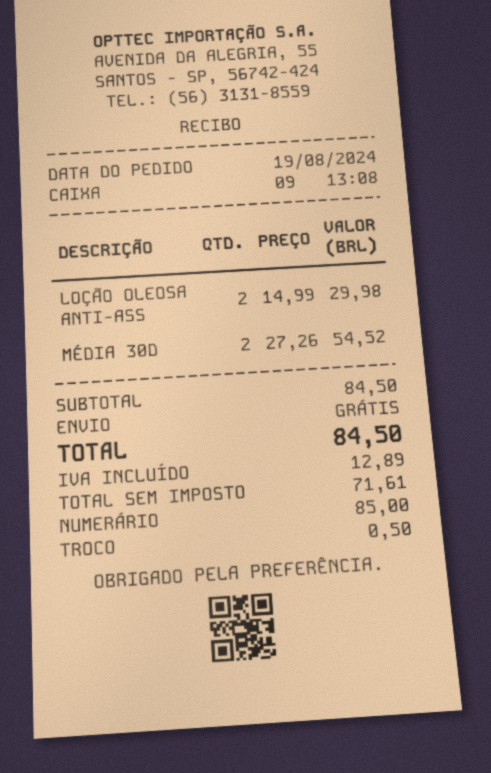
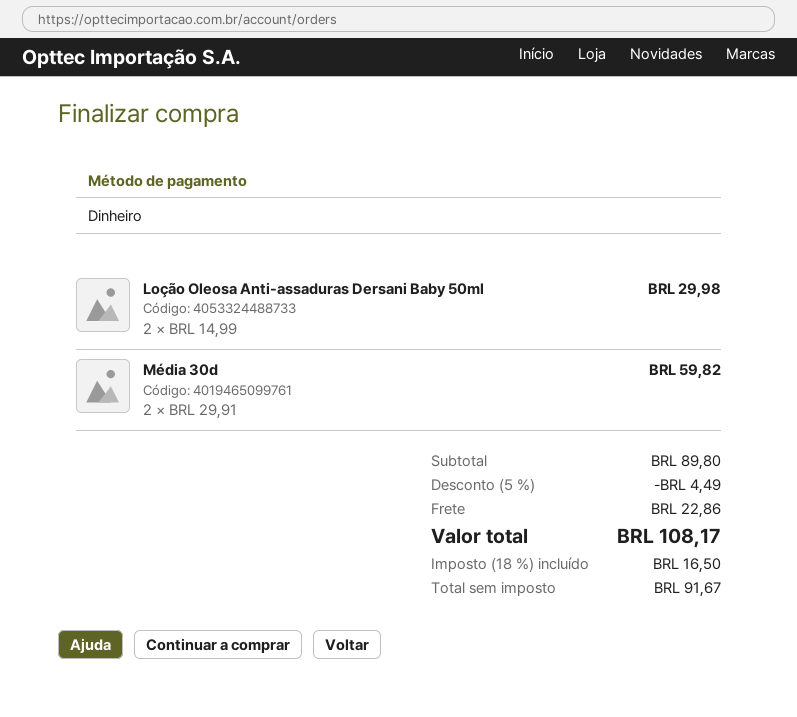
MÉDIA 30D: 2 x 27.26 = 54.52 -> 2 x 29.91 = 59.82
subtotal: 84.50 -> 89.80
discount: none -> 5% = 4.49
shipping: 0.00 -> 22.86
net: 71.61 -> 91.67
tax: 12.89 -> 16.50
total: 84.50 -> 108.17

